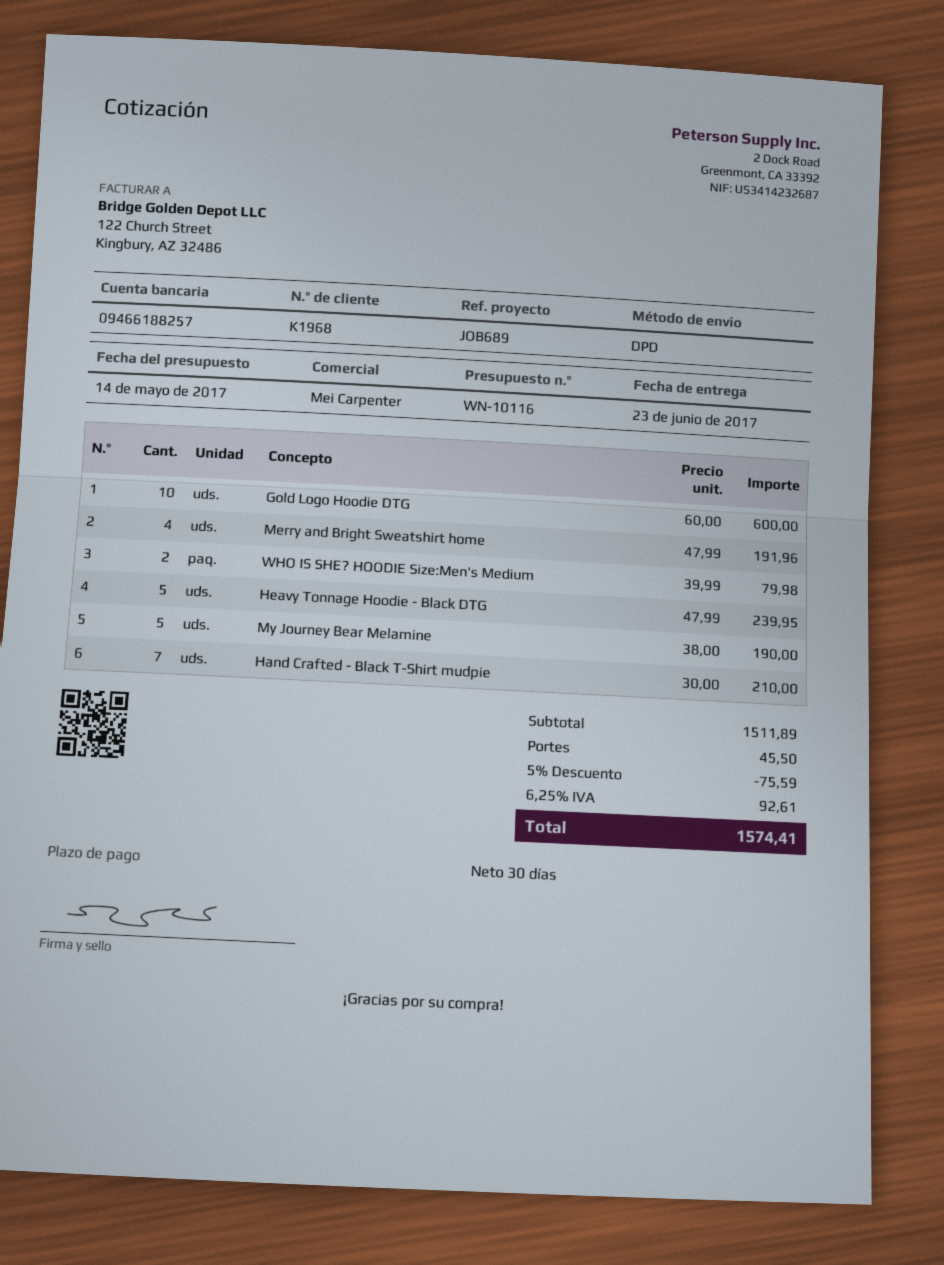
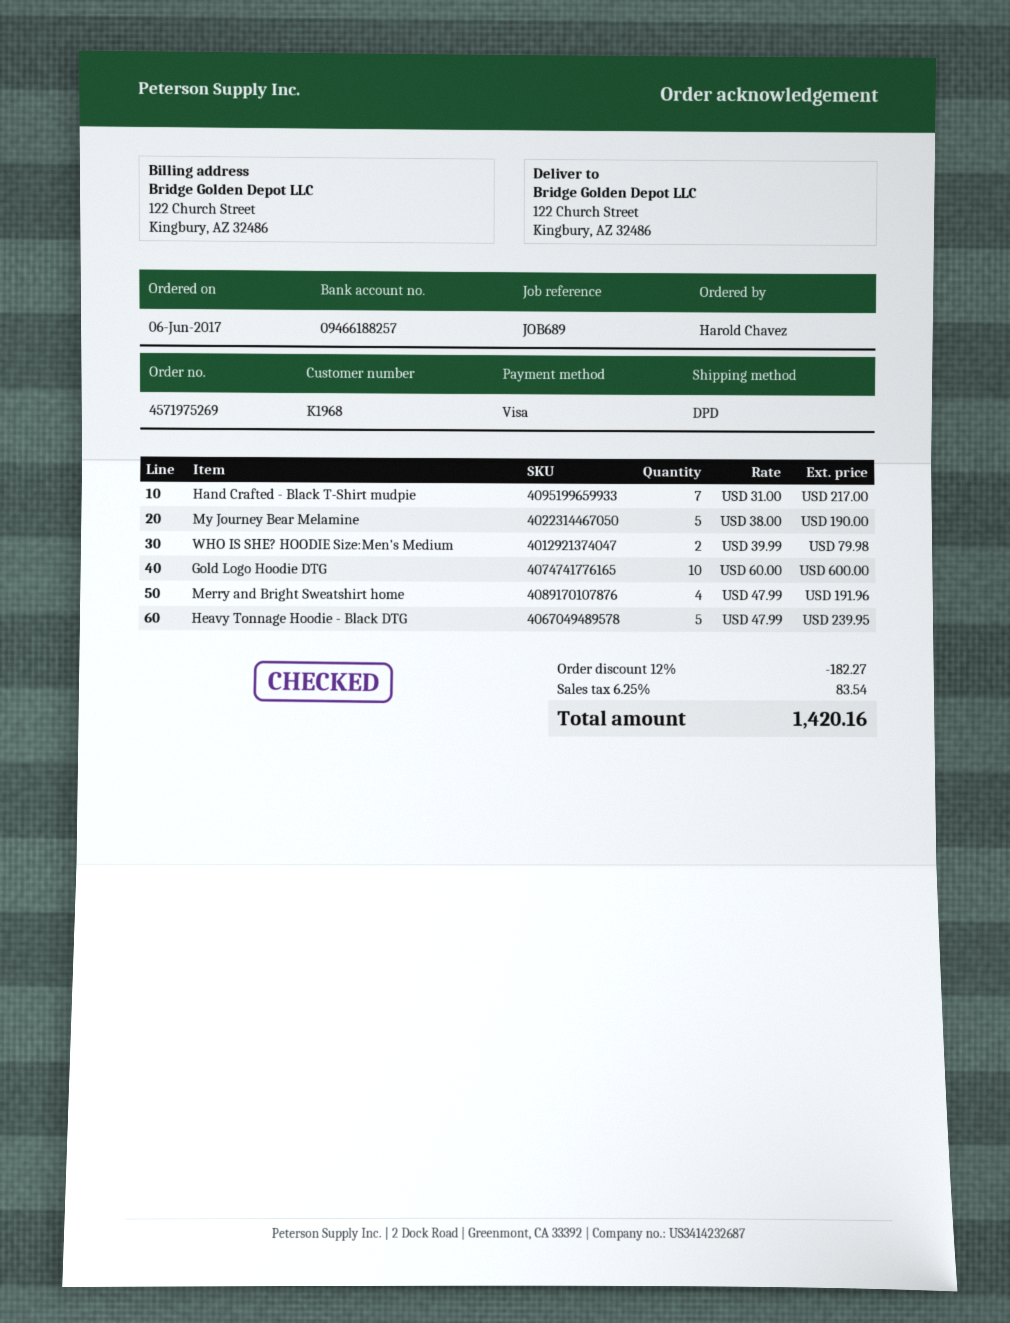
Hand Crafted - Black T-Shirt mudpie: 7 x 30.00 = 210.00 -> 7 x 31.00 = 217.00
discount: 5% = 75.59 -> 12% = 182.27
shipping: 45.50 -> none
tax: 6.25% = 92.61 -> 6.25% = 83.54
total: 1574.41 -> 1420.16

